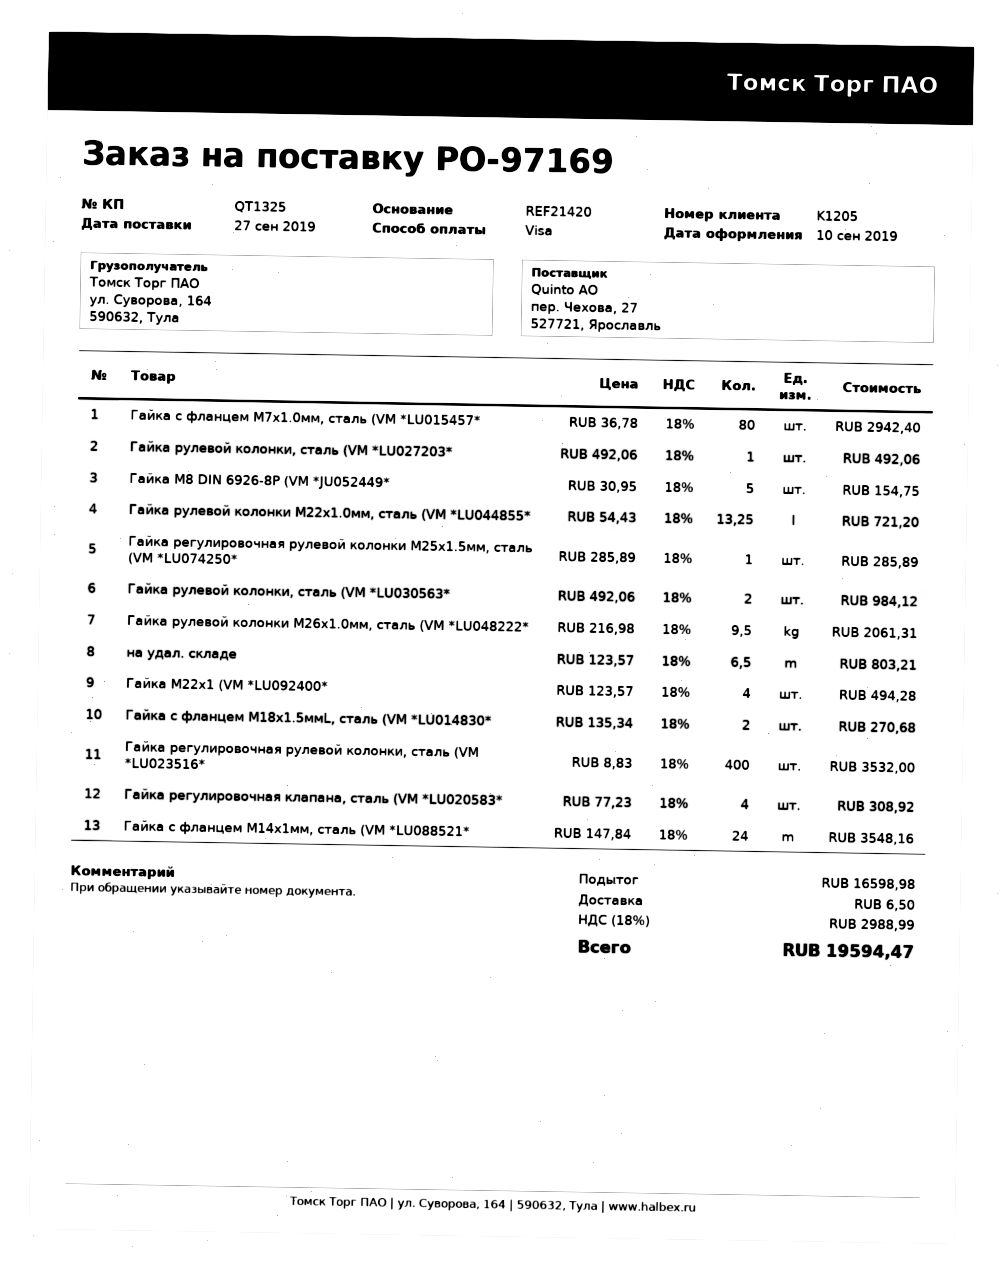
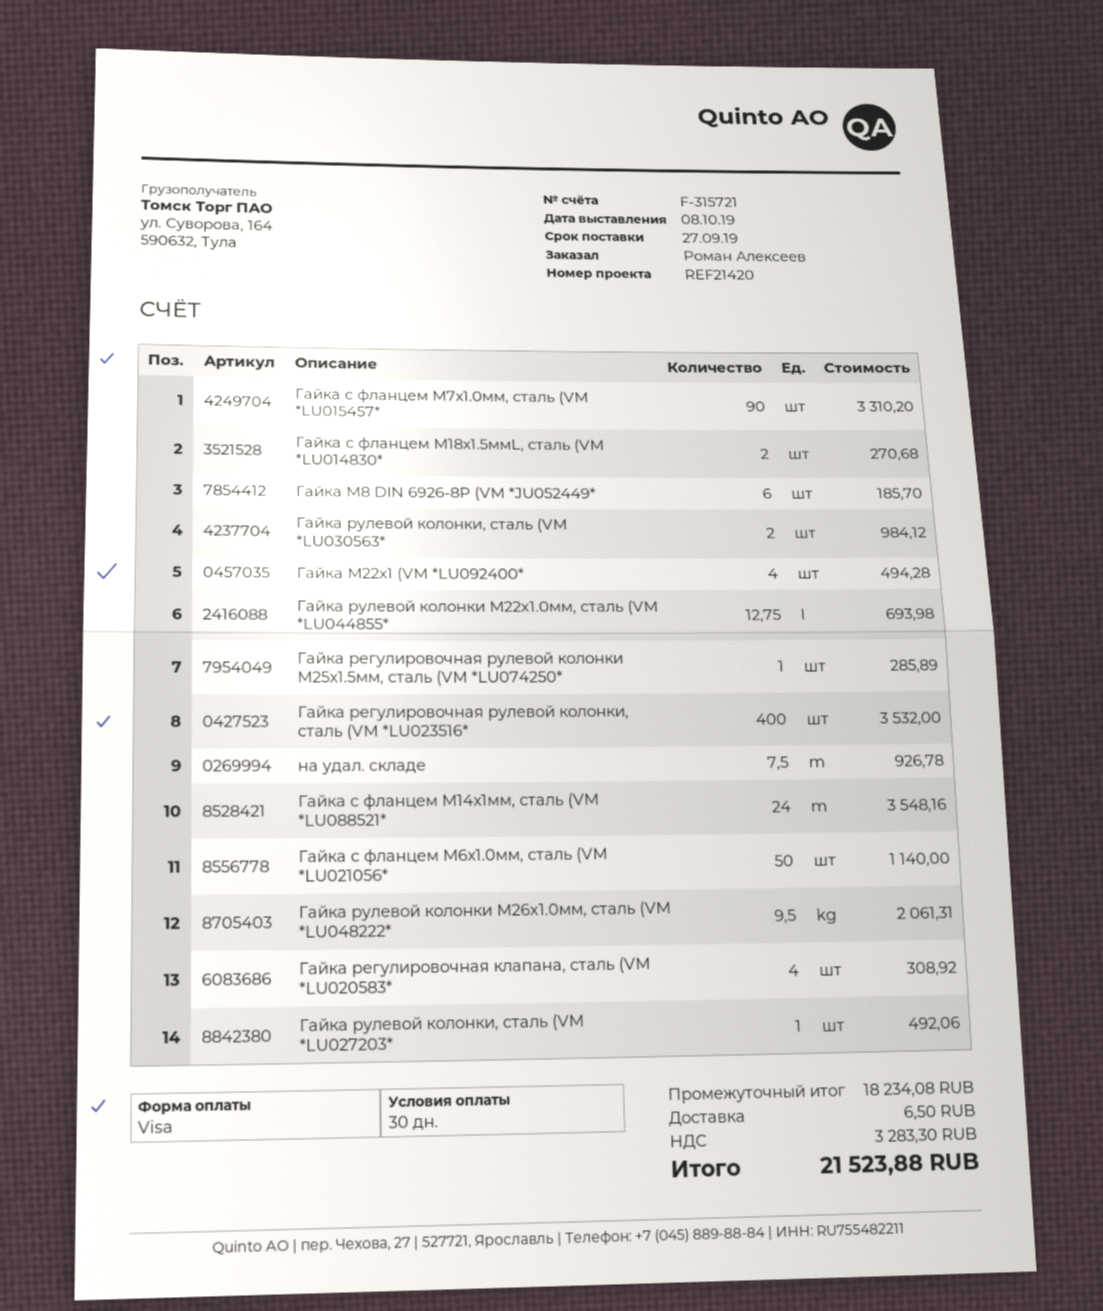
Гайка с фланцем М7х1.0мм, сталь (VM *LU015457*: 80 for 2942.40 -> 90 for 3310.20
Гайка М8 DIN 6926-8P (VM *JU052449*: 5 for 154.75 -> 6 for 185.70
Гайка рулевой колонки М22x1.0мм, сталь (VM *LU044855*: 13.25 for 721.20 -> 12.75 for 693.98
на удал. складе: 6.5 for 803.21 -> 7.5 for 926.78
Гайка с фланцем M6х1.0мм, сталь (VM *LU021056*: none -> 50 for 1140.00
subtotal: 16598.98 -> 18234.08
tax: 2988.99 -> 3283.30
total: 19594.47 -> 21523.88

